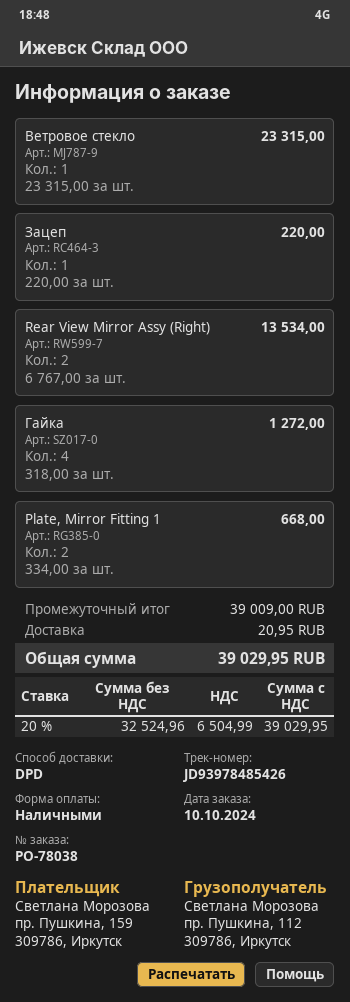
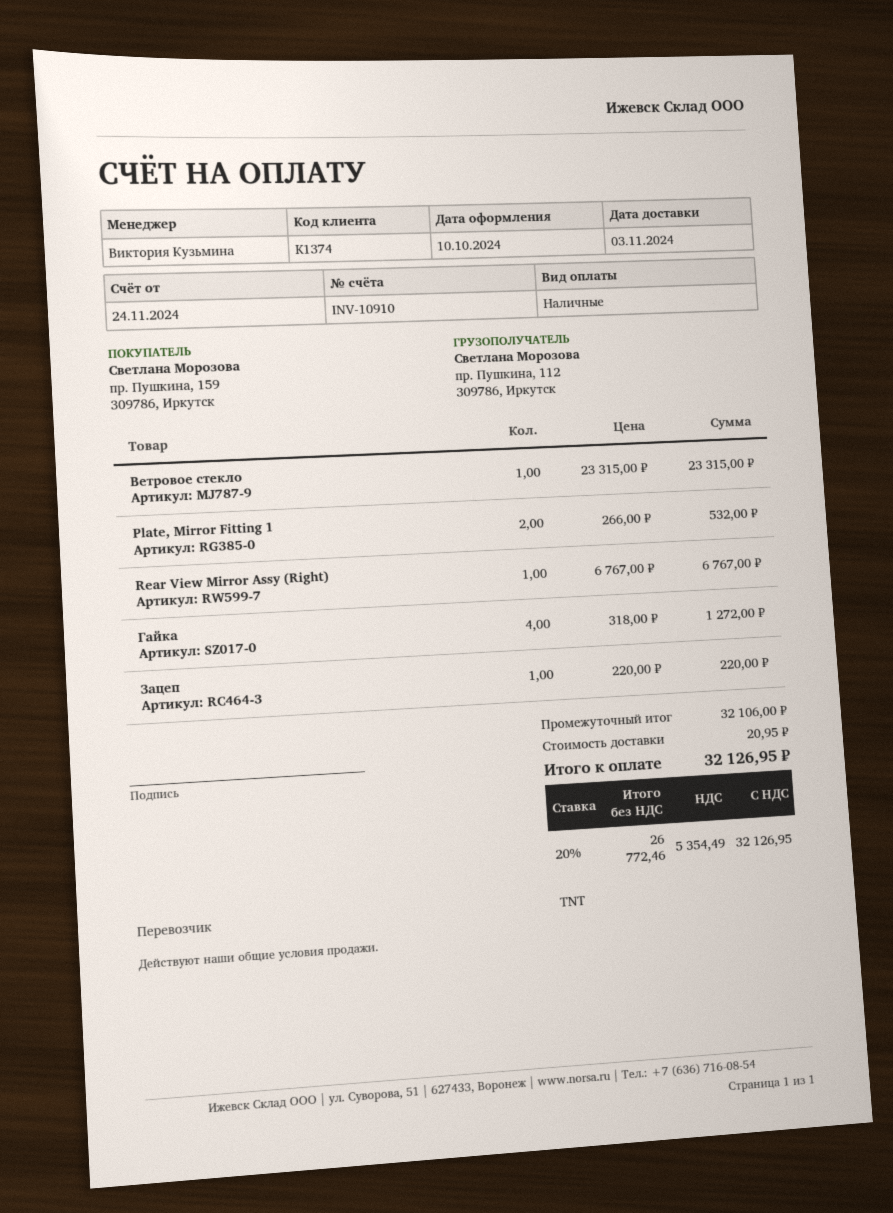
shipping method: DPD -> TNT
Rear View Mirror Assy (Right): 2 x 6767.00 = 13534.00 -> 1 x 6767.00 = 6767.00
Plate, Mirror Fitting 1: 2 x 334.00 = 668.00 -> 2 x 266.00 = 532.00
subtotal: 39009.00 -> 32106.00
net: 32524.96 -> 26772.46
tax: 20% = 6504.99 -> 20% = 5354.49
total: 39029.95 -> 32126.95

